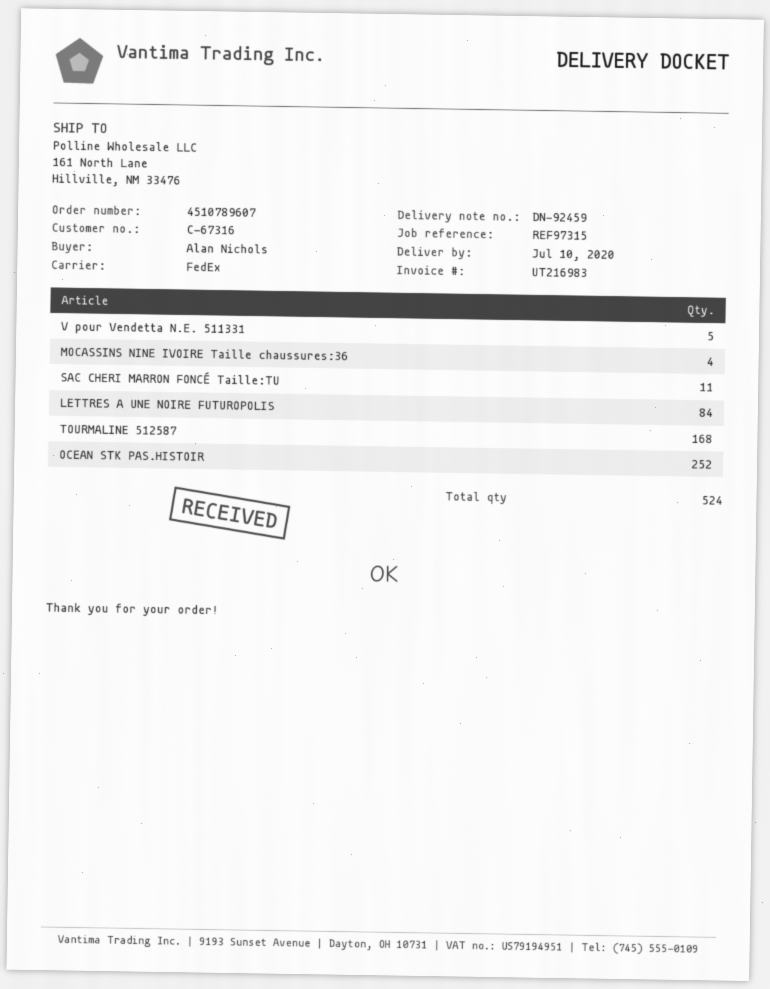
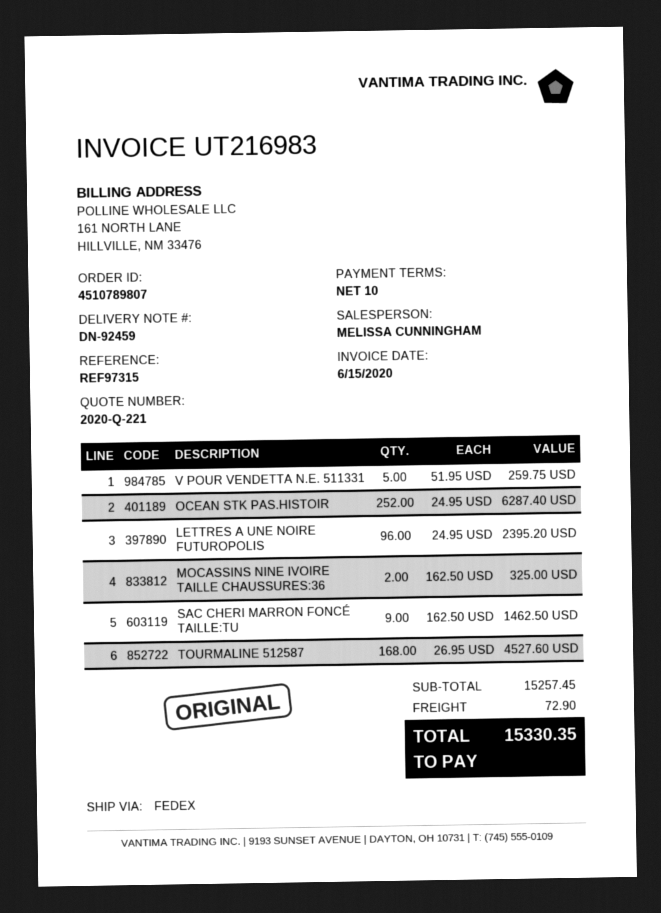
order number: 4510789607 -> 4510789807
MOCASSINS NINE IVOIRE Taille chaussures:36: 4 -> 2
SAC CHERI MARRON FONCÉ Taille:TU: 11 -> 9
LETTRES A UNE NOIRE FUTUROPOLIS: 84 -> 96

